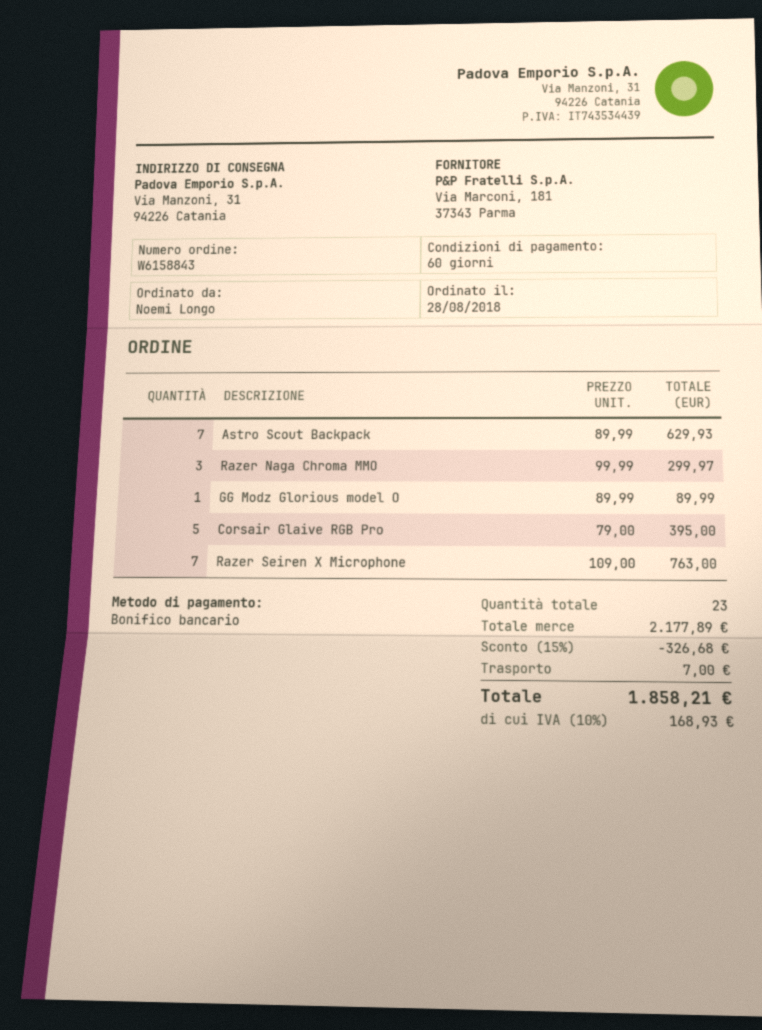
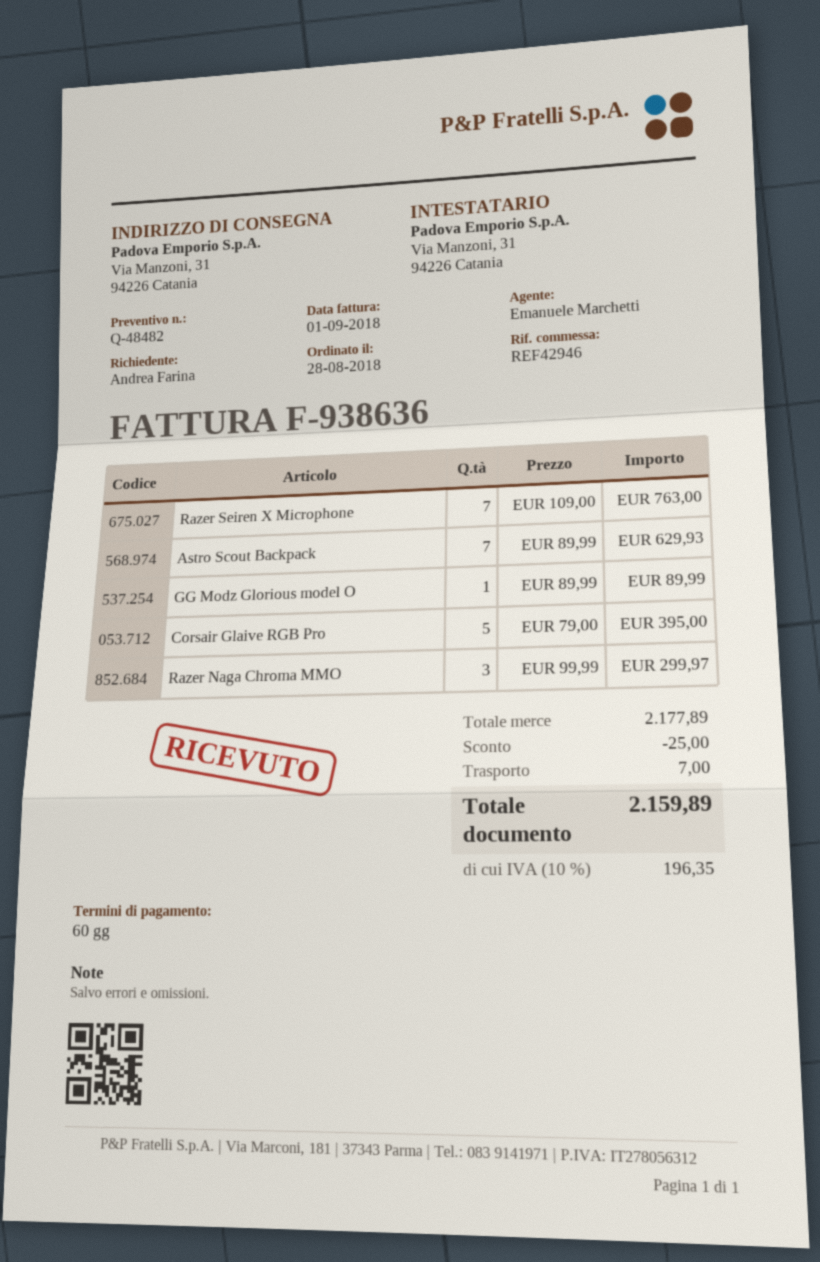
ordered by: Noemi Longo -> Andrea Farina
discount: 326.68 -> 25.00
tax: 10% = 168.93 -> 10% = 196.35
total: 1858.21 -> 2159.89

